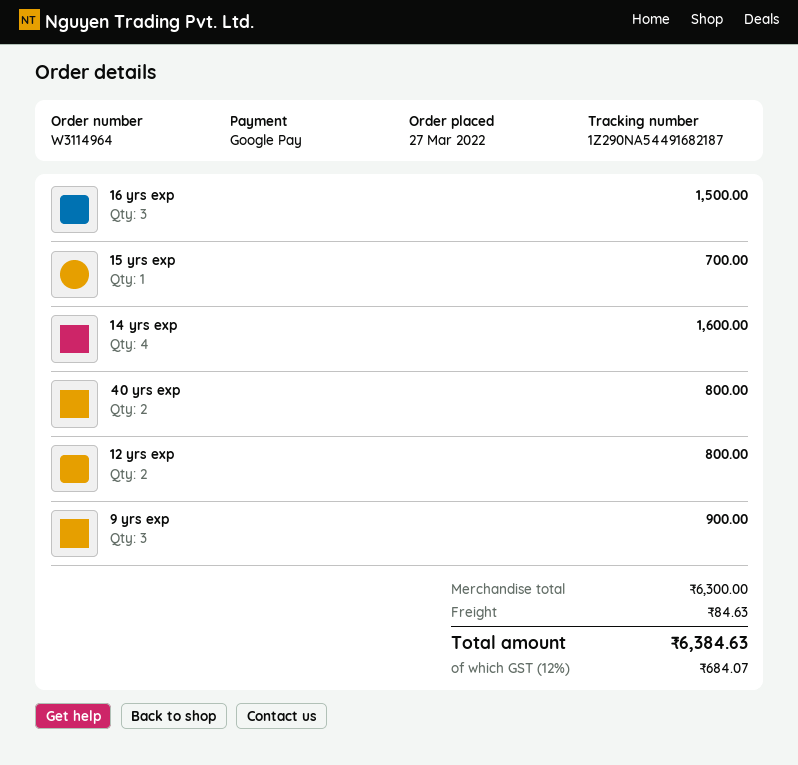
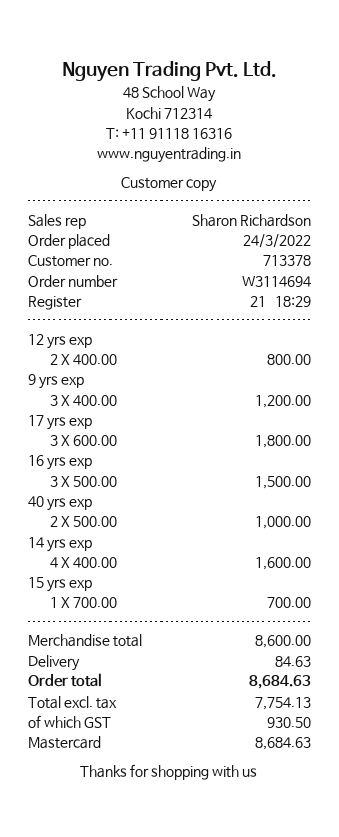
order number: W3114964 -> W3114694
order date: 2022-03-27 -> 2022-03-24
payment method: Google Pay -> Mastercard
40 yrs exp: 2 for 800.00 -> 2 for 1000.00
9 yrs exp: 3 for 900.00 -> 3 for 1200.00
17 yrs exp: none -> 3 for 1800.00
subtotal: 6300.00 -> 8600.00
tax: 684.07 -> 930.50
total: 6384.63 -> 8684.63

